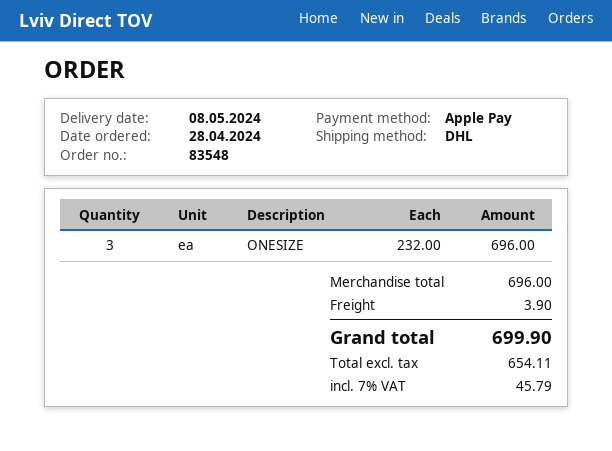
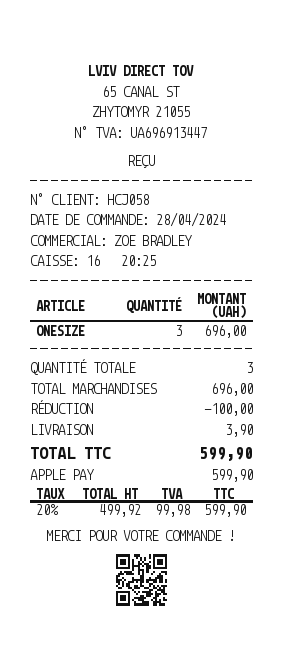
discount: none -> 100.00
net: 654.11 -> 499.92
tax: 7% = 45.79 -> 20% = 99.98
total: 699.90 -> 599.90

